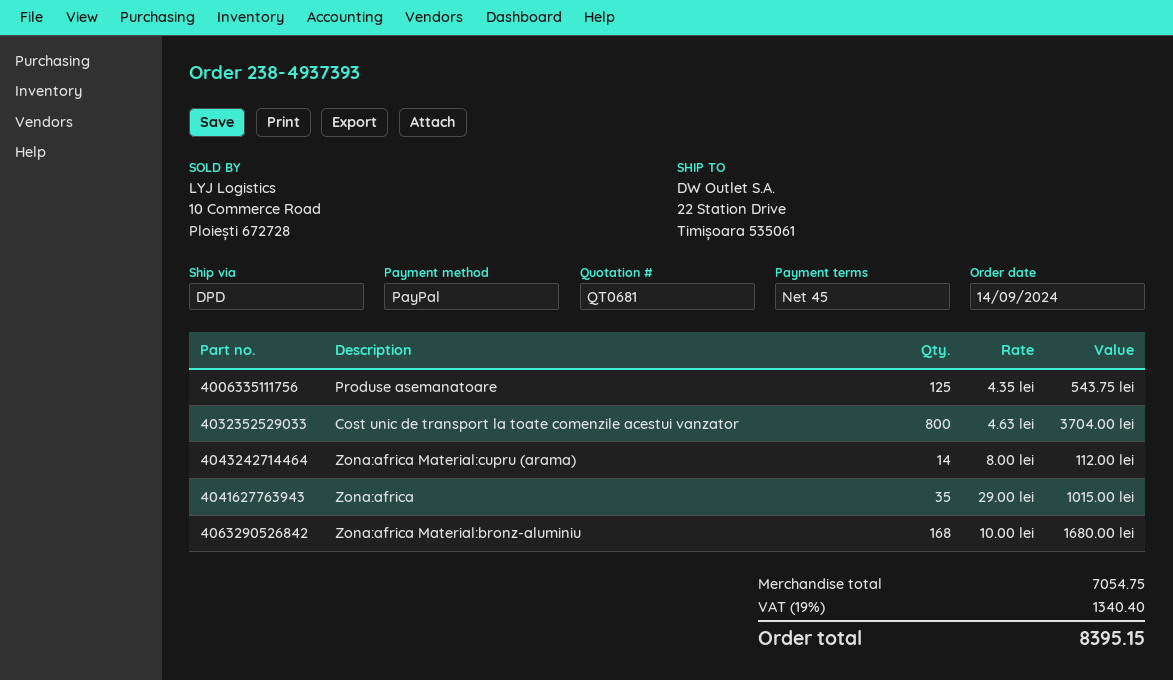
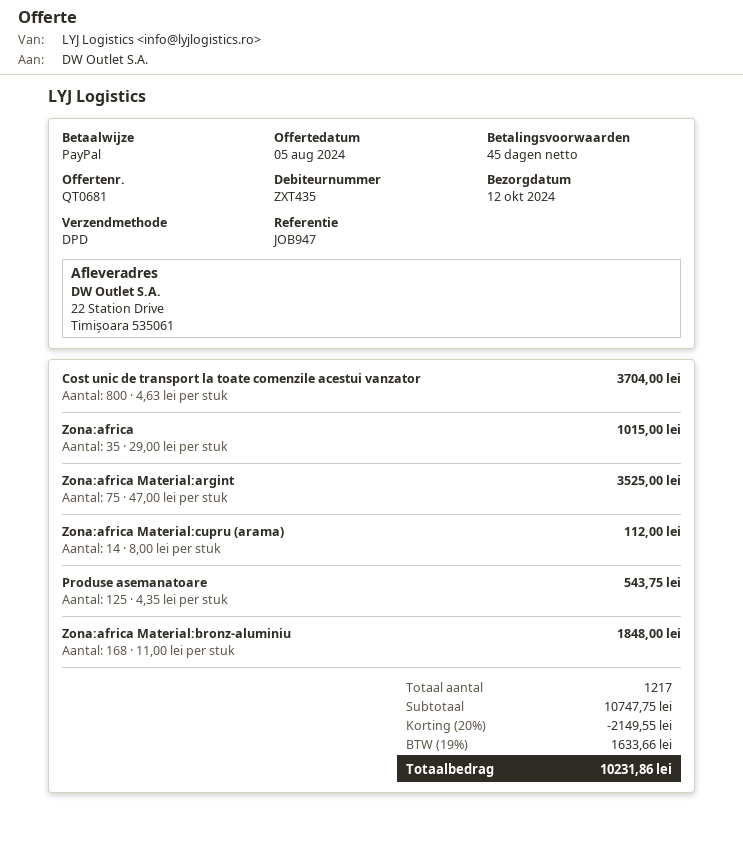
Zona:africa Material:bronz-aluminiu: 168 x 10.00 = 1680.00 -> 168 x 11.00 = 1848.00
Zona:africa Material:argint: none -> 75 x 47.00 = 3525.00
subtotal: 7054.75 -> 10747.75
discount: none -> 20% = 2149.55
tax: 19% = 1340.40 -> 19% = 1633.66
total: 8395.15 -> 10231.86

